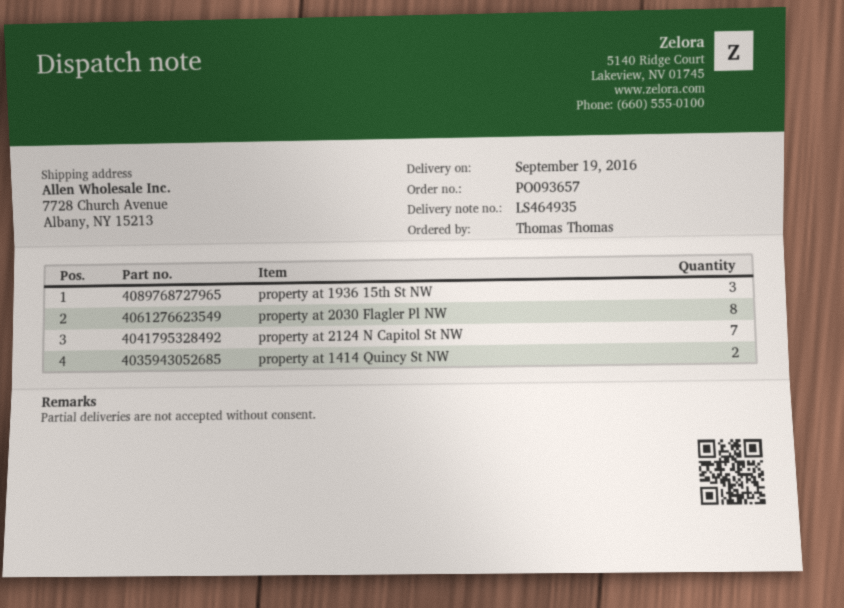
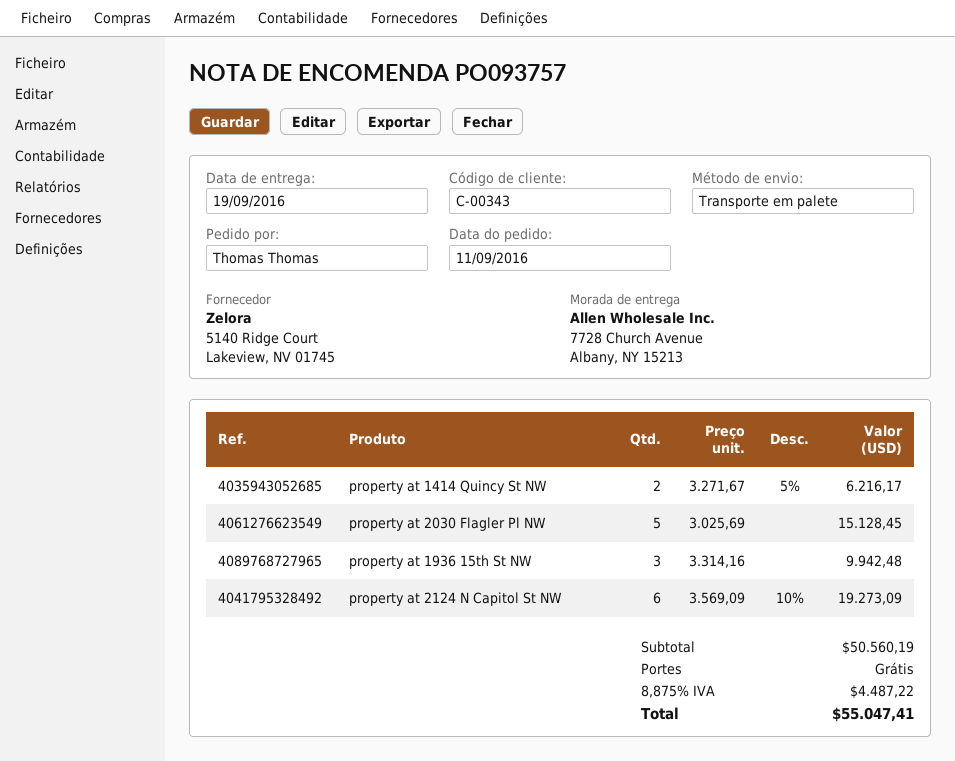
order number: PO093657 -> PO093757
property at 2030 Flagler Pl NW: 8 -> 5
property at 2124 N Capitol St NW: 7 -> 6

